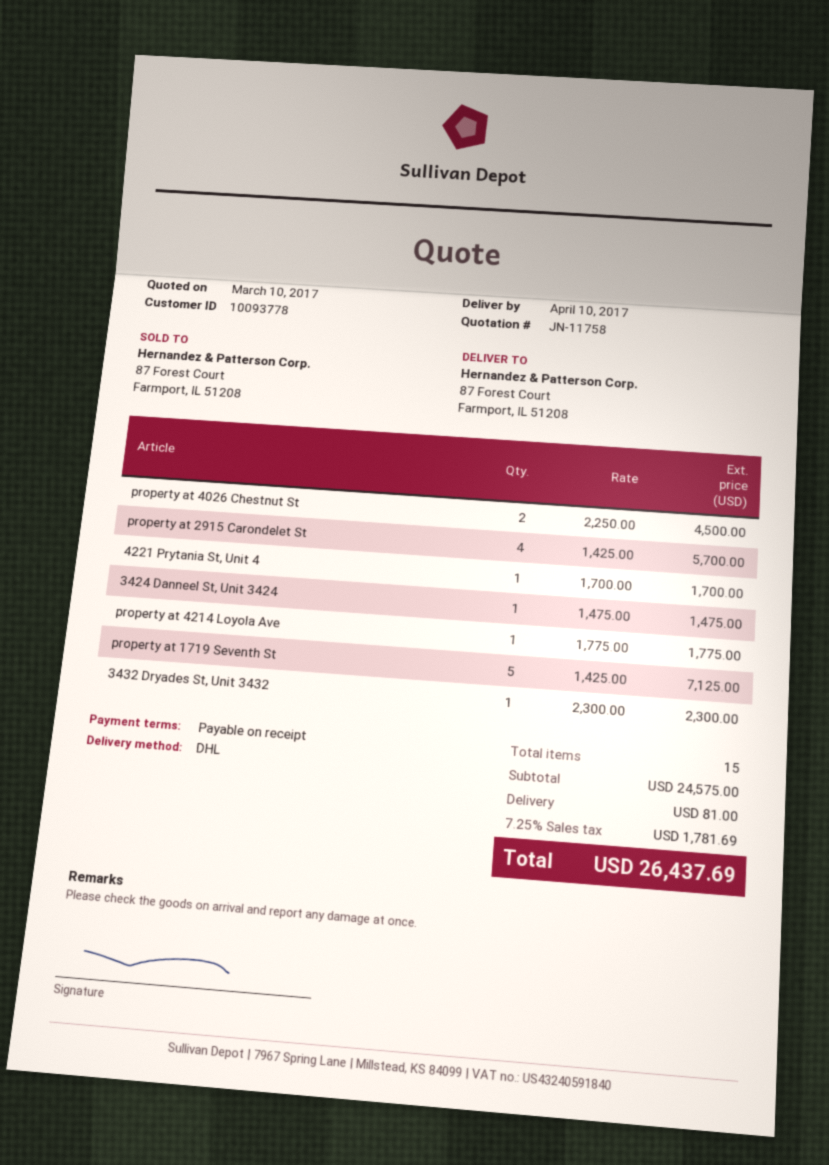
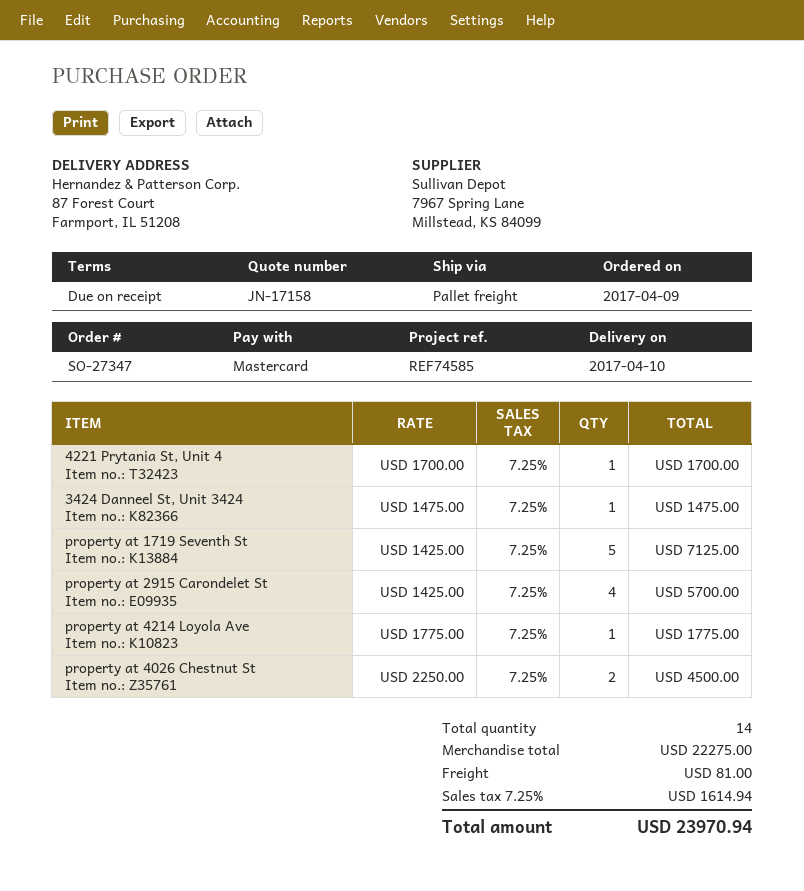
quote number: JN-11758 -> JN-17158
shipping method: DHL -> pallet freight
3432 Dryades St, Unit 3432: 1 x 2300.00 = 2300.00 -> none
total quantity: 15 -> 14
subtotal: 24575.00 -> 22275.00
tax: 7.25% = 1781.69 -> 7.25% = 1614.94
total: 26437.69 -> 23970.94

